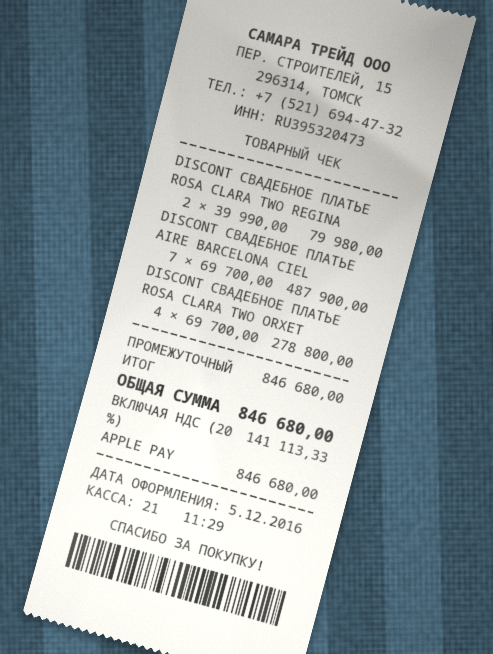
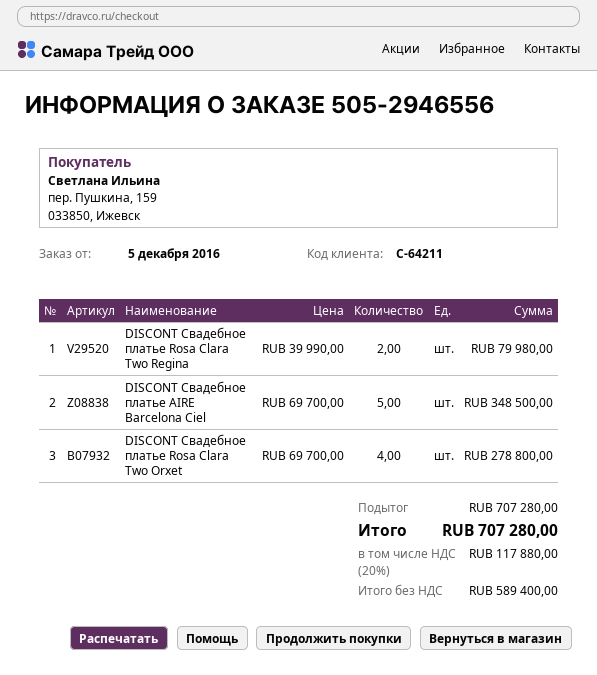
DISCONT СВАДЕБНОЕ ПЛАТЬЕ AIRE BARCELONA CIEL: 7 x 69700.00 = 487900.00 -> 5 x 69700.00 = 348500.00
subtotal: 846680.00 -> 707280.00
tax: 20% = 141113.33 -> 20% = 117880.00
total: 846680.00 -> 707280.00

